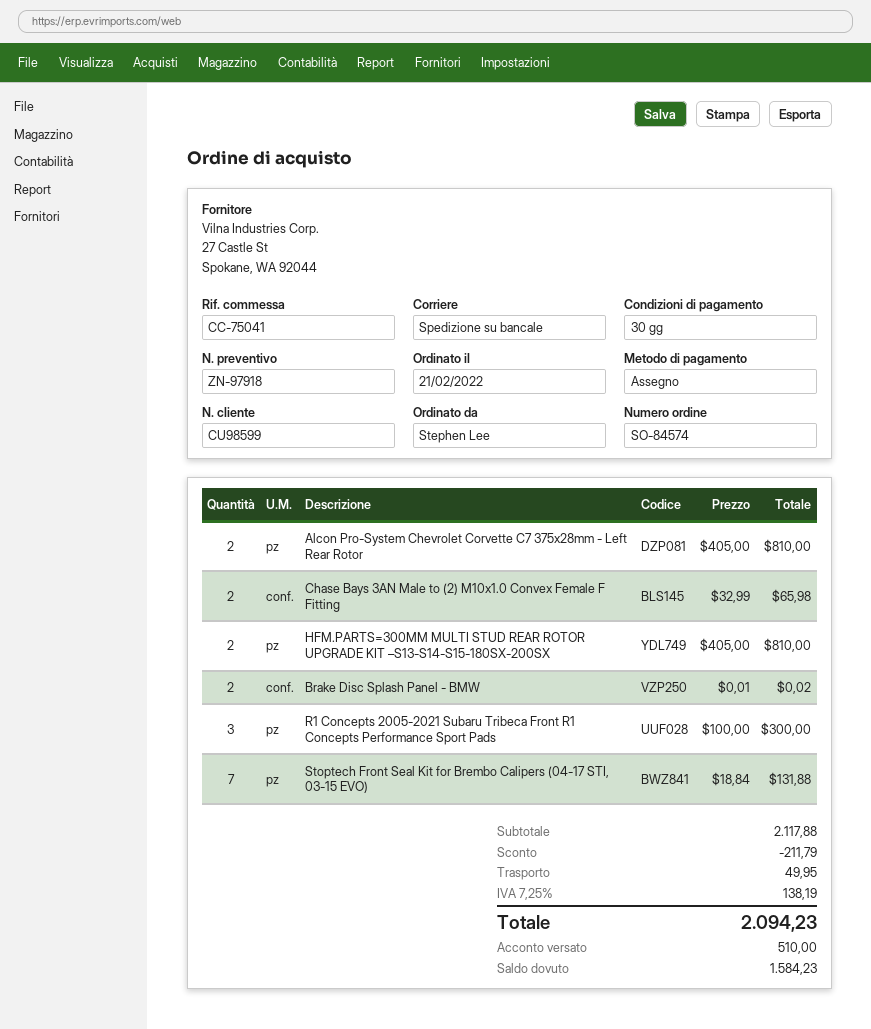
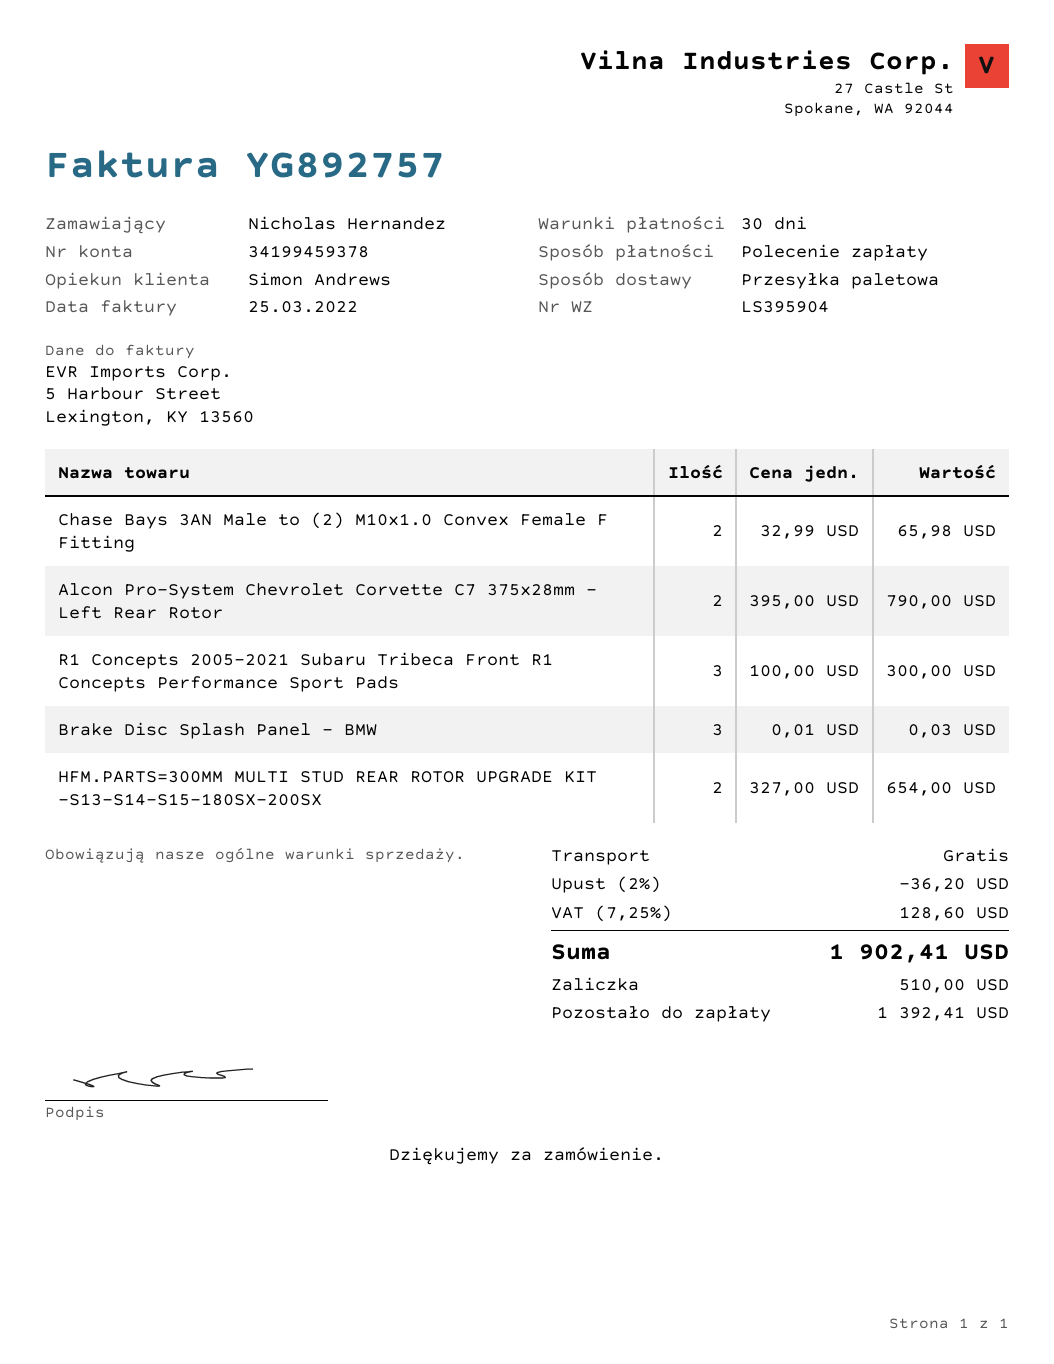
ordered by: Stephen Lee -> Nicholas Hernandez
payment method: cheque -> direct debit
Alcon Pro-System Chevrolet Corvette C7 375x28mm - Left Rear Rotor: 2 x 405.00 = 810.00 -> 2 x 395.00 = 790.00
HFM.PARTS=300MM MULTI STUD REAR ROTOR UPGRADE KIT –S13-S14-S15-180SX-200SX: 2 x 405.00 = 810.00 -> 2 x 327.00 = 654.00
Brake Disc Splash Panel - BMW: 2 x 0.01 = 0.02 -> 3 x 0.01 = 0.03
Stoptech Front Seal Kit for Brembo Calipers (04-17 STI, 03-15 EVO): 7 x 18.84 = 131.88 -> none
discount: 211.79 -> 36.20
shipping: 49.95 -> 0.00
tax: 7.25% = 138.19 -> 7.25% = 128.60
total: 2094.23 -> 1902.41
balance: 1584.23 -> 1392.41

